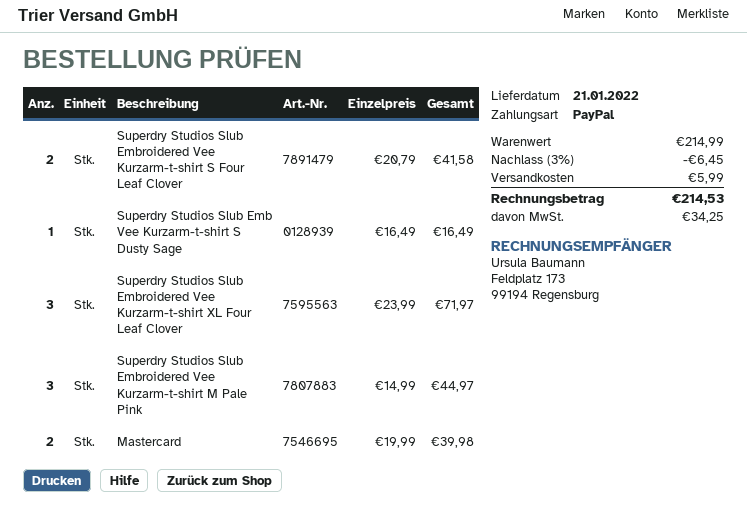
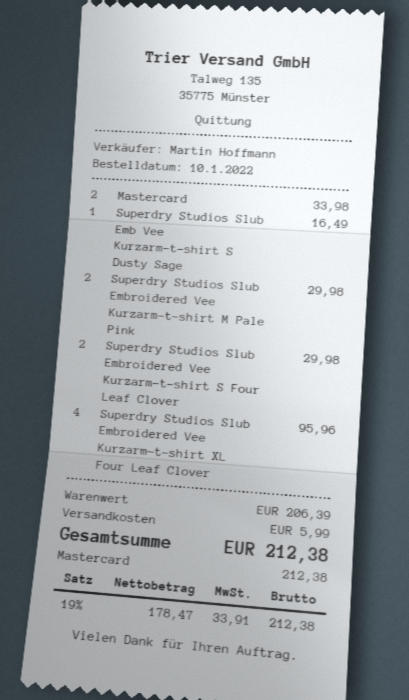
payment method: PayPal -> Mastercard
Superdry Studios Slub Embroidered Vee Kurzarm-t-shirt S Four Leaf Clover: 2 for 41.58 -> 2 for 29.98
Superdry Studios Slub Embroidered Vee Kurzarm-t-shirt XL Four Leaf Clover: 3 for 71.97 -> 4 for 95.96
Superdry Studios Slub Embroidered Vee Kurzarm-t-shirt M Pale Pink: 3 for 44.97 -> 2 for 29.98
Mastercard: 2 for 39.98 -> 2 for 33.98
subtotal: 214.99 -> 206.39
discount: 3% = 6.45 -> none
tax: 34.25 -> 33.91
total: 214.53 -> 212.38

